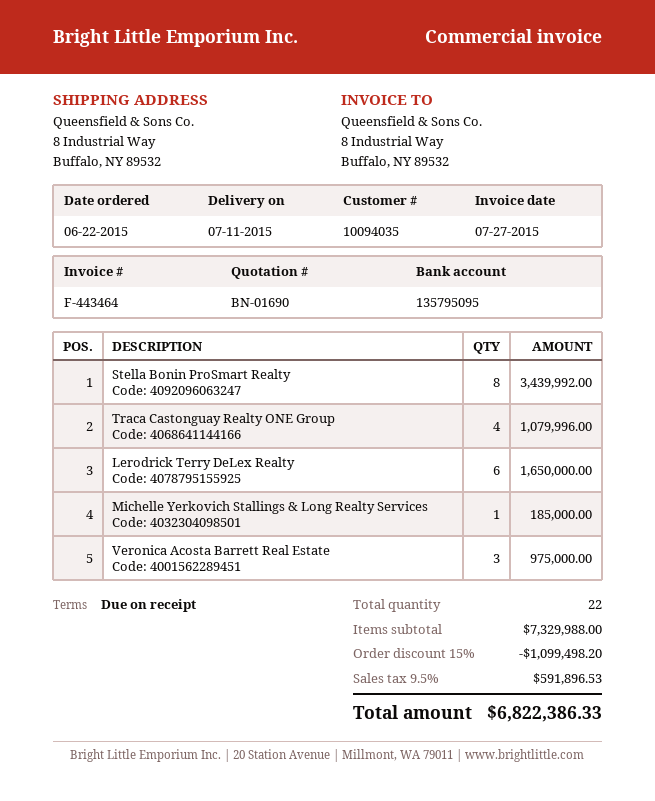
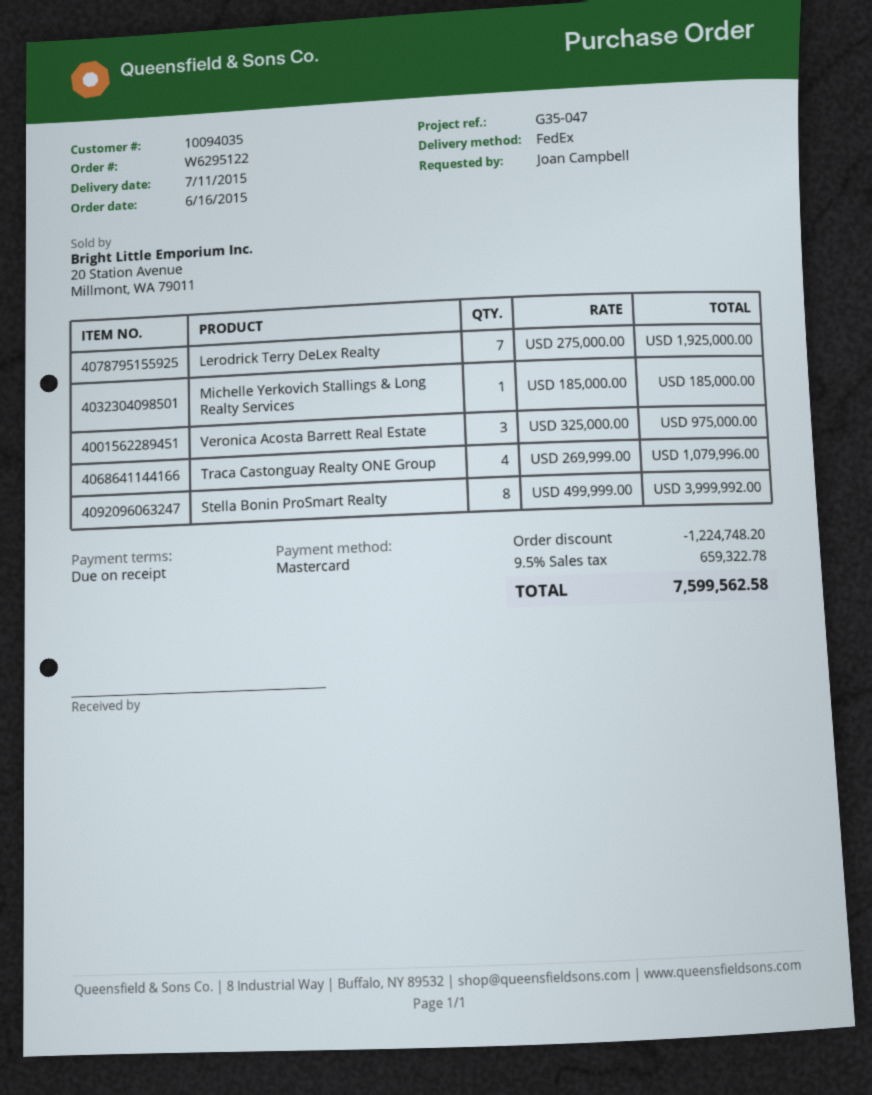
order date: 2015-06-22 -> 2015-06-16
Stella Bonin ProSmart Realty: 8 for 3439992.00 -> 8 for 3999992.00
Lerodrick Terry DeLex Realty: 6 for 1650000.00 -> 7 for 1925000.00
discount: 1099498.20 -> 1224748.20
tax: 9.5% = 591896.53 -> 9.5% = 659322.78
total: 6822386.33 -> 7599562.58

